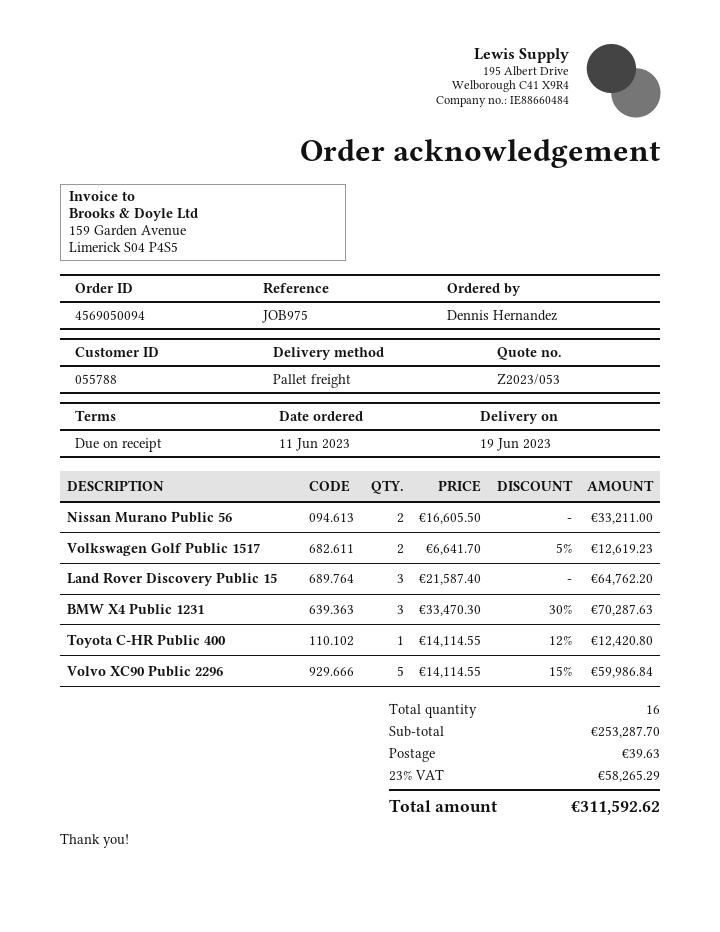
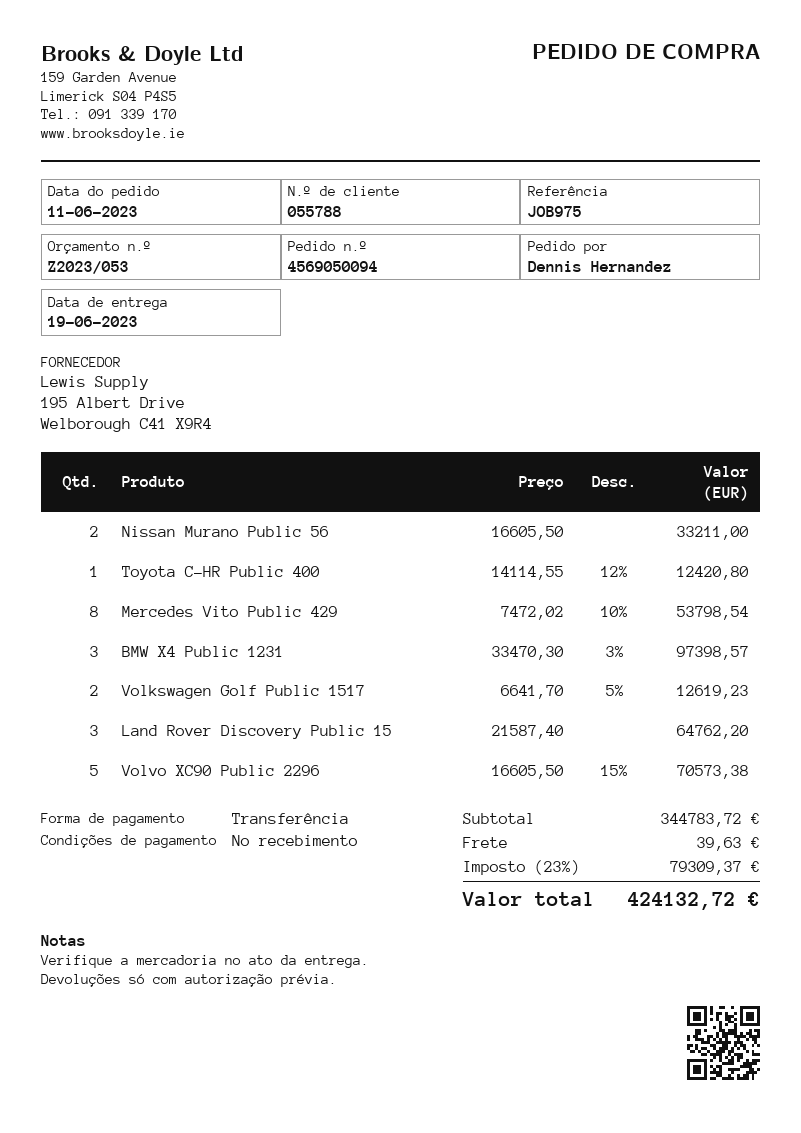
BMW X4 Public 1231: 3 x 33470.30 - 30% = 70287.63 -> 3 x 33470.30 - 3% = 97398.57
Volvo XC90 Public 2296: 5 x 14114.55 - 15% = 59986.84 -> 5 x 16605.50 - 15% = 70573.38
Mercedes Vito Public 429: none -> 8 x 7472.02 - 10% = 53798.54
subtotal: 253287.70 -> 344783.72
tax: 23% = 58265.29 -> 23% = 79309.37
total: 311592.62 -> 424132.72

